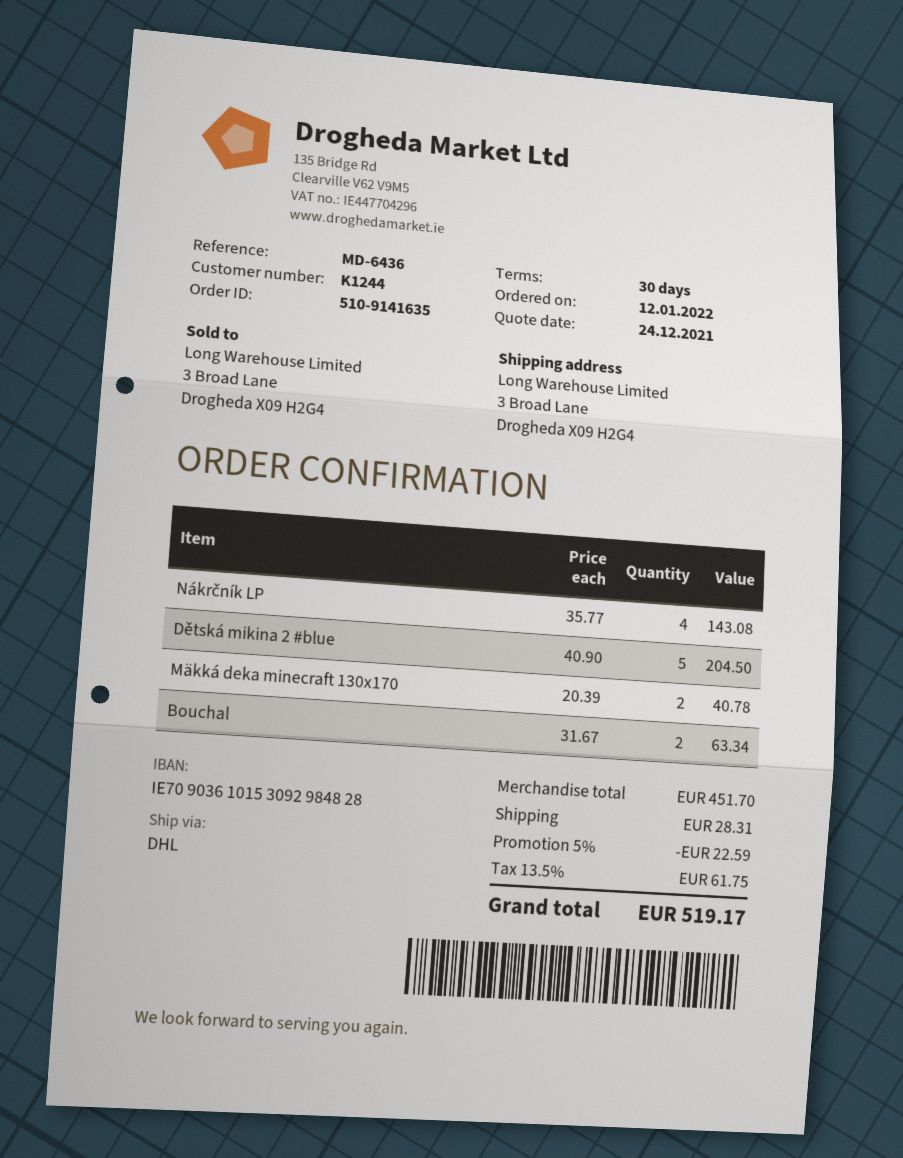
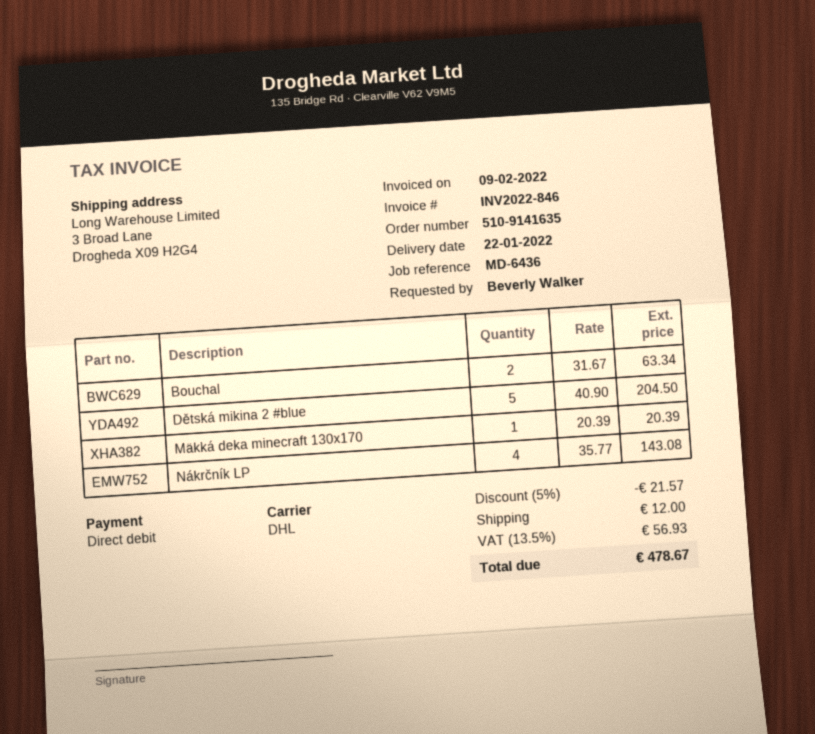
Mäkká deka minecraft 130x170: 2 x 20.39 = 40.78 -> 1 x 20.39 = 20.39
discount: 5% = 22.59 -> 5% = 21.57
shipping: 28.31 -> 12.00
tax: 13.5% = 61.75 -> 13.5% = 56.93
total: 519.17 -> 478.67

